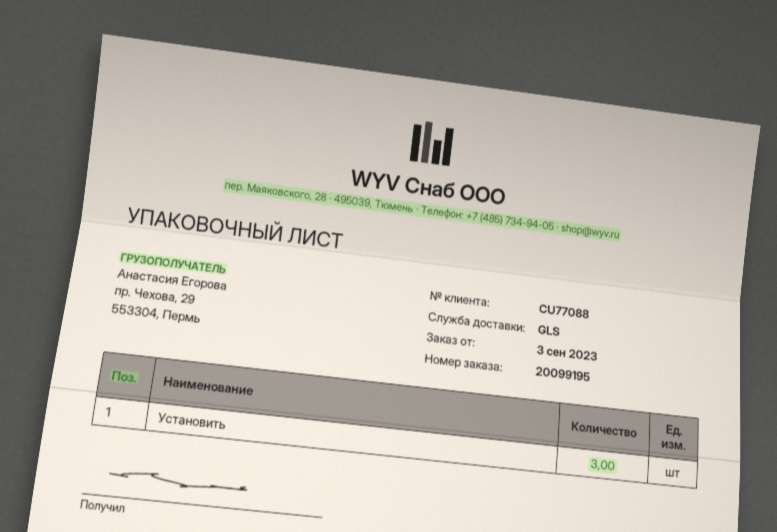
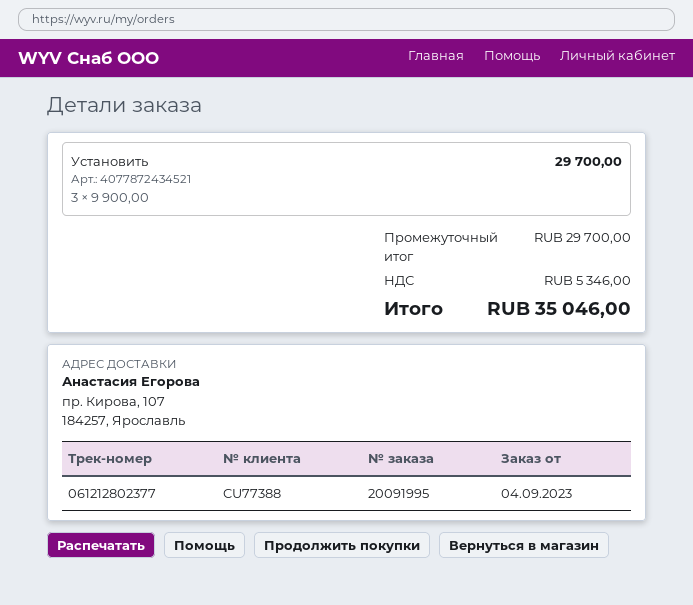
order number: 20099195 -> 20091995
order date: 2023-09-03 -> 2023-09-04
customer number: CU77088 -> CU77388
ship to: пр. Чехова, 29, 553304, Пермь -> пр. Кирова, 107, 184257, Ярославль

